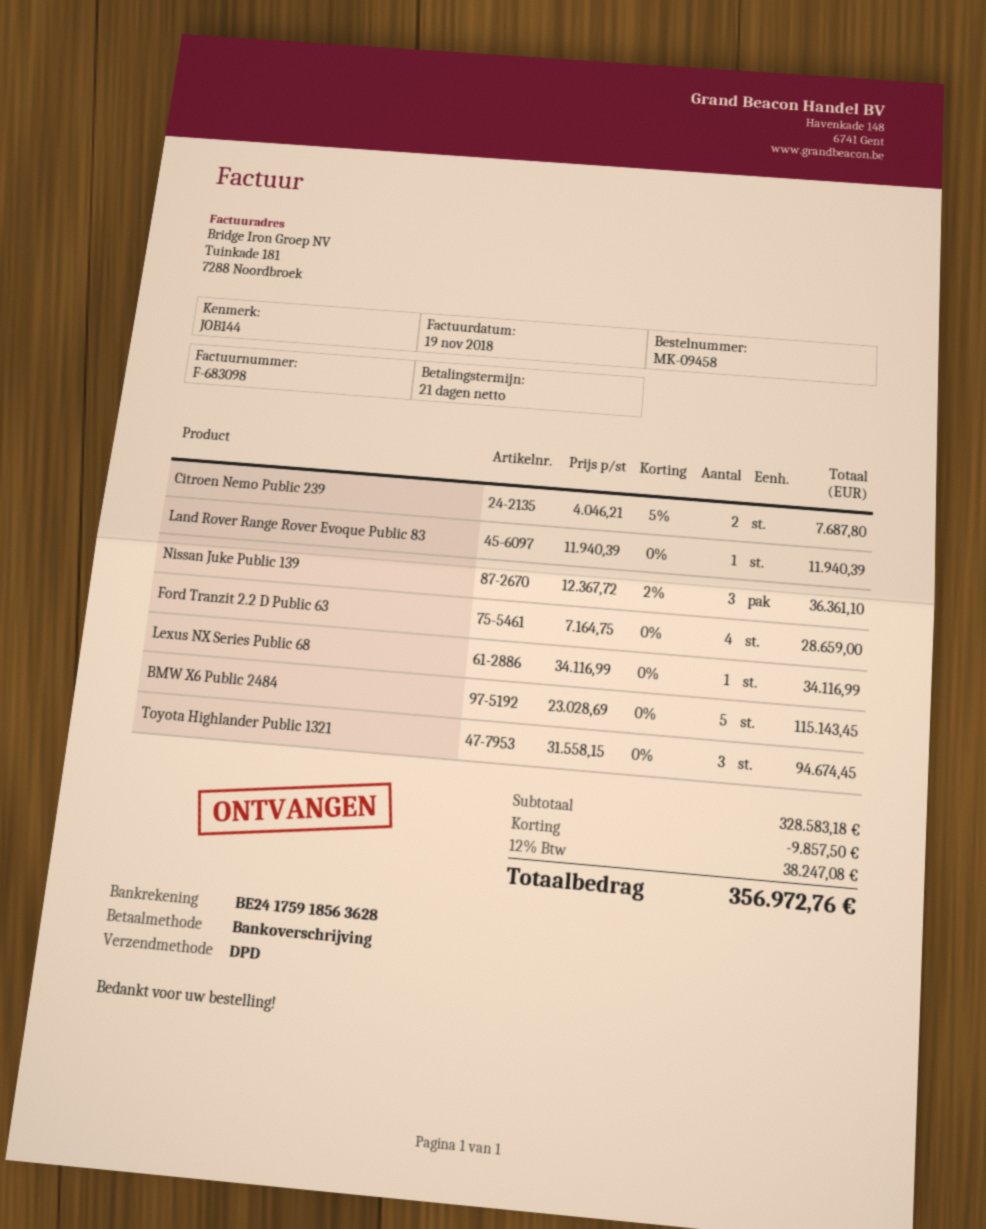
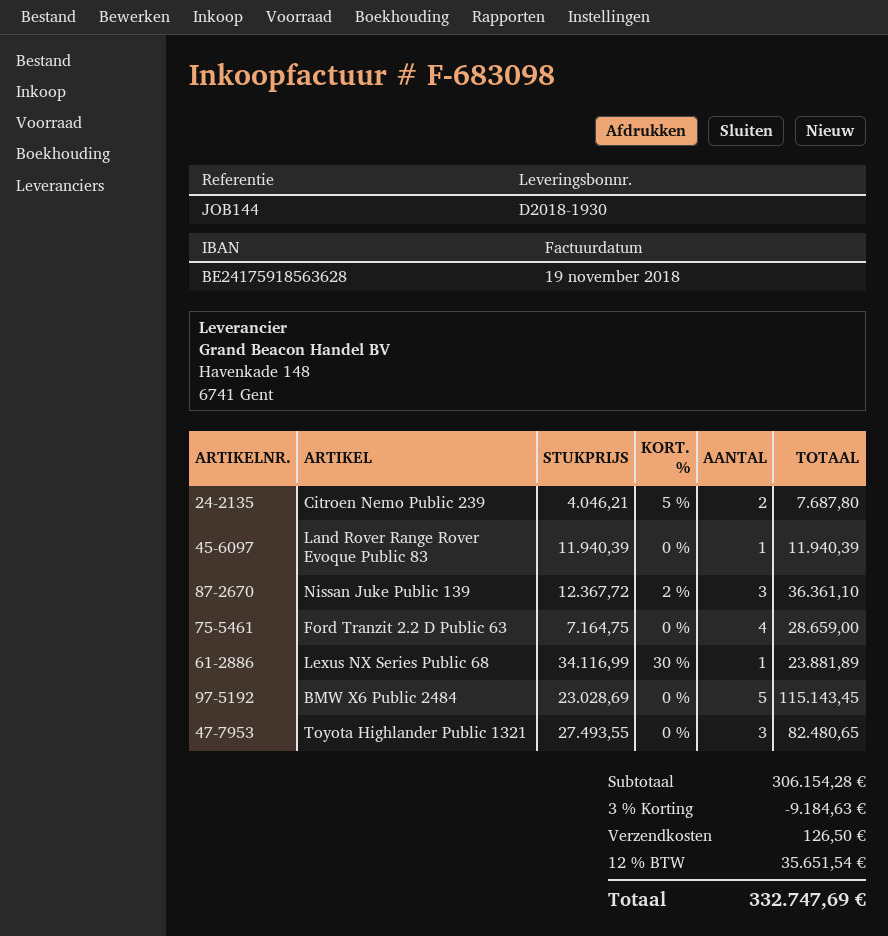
Lexus NX Series Public 68: 1 x 34116.99 = 34116.99 -> 1 x 34116.99 - 30% = 23881.89
Toyota Highlander Public 1321: 3 x 31558.15 = 94674.45 -> 3 x 27493.55 = 82480.65
subtotal: 328583.18 -> 306154.28
discount: 9857.50 -> 9184.63
shipping: none -> 126.50
tax: 12% = 38247.08 -> 12% = 35651.54
total: 356972.76 -> 332747.69

